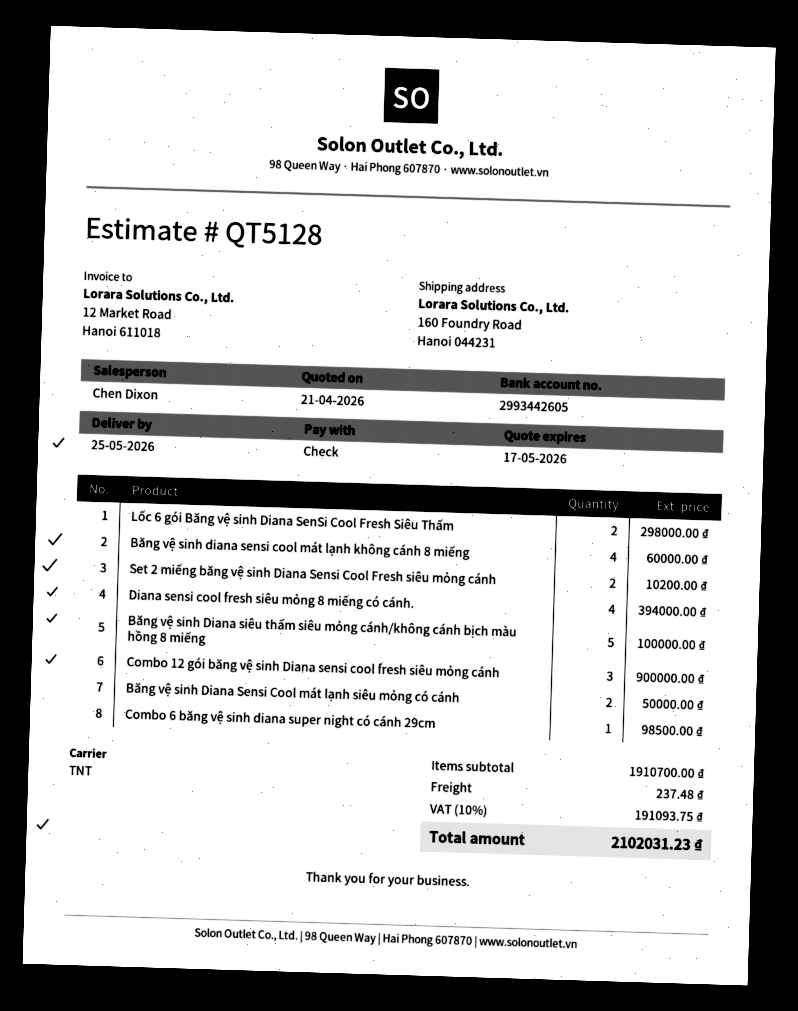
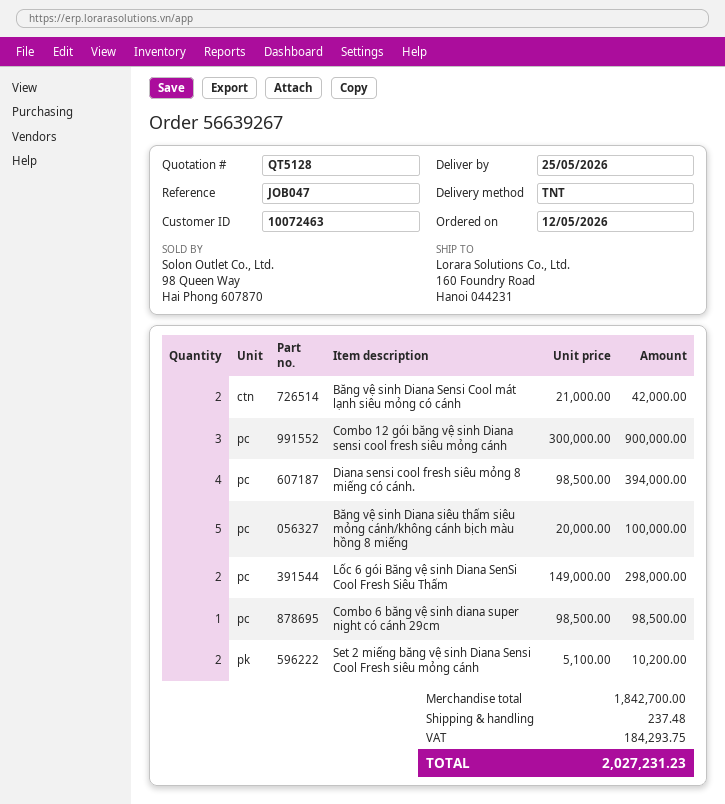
Băng vệ sinh diana sensi cool mát lạnh không cánh 8 miếng: 4 for 60000.00 -> none
Băng vệ sinh Diana Sensi Cool mát lạnh siêu mỏng có cánh: 2 for 50000.00 -> 2 for 42000.00
subtotal: 1910700.00 -> 1842700.00
tax: 191093.75 -> 184293.75
total: 2102031.23 -> 2027231.23

